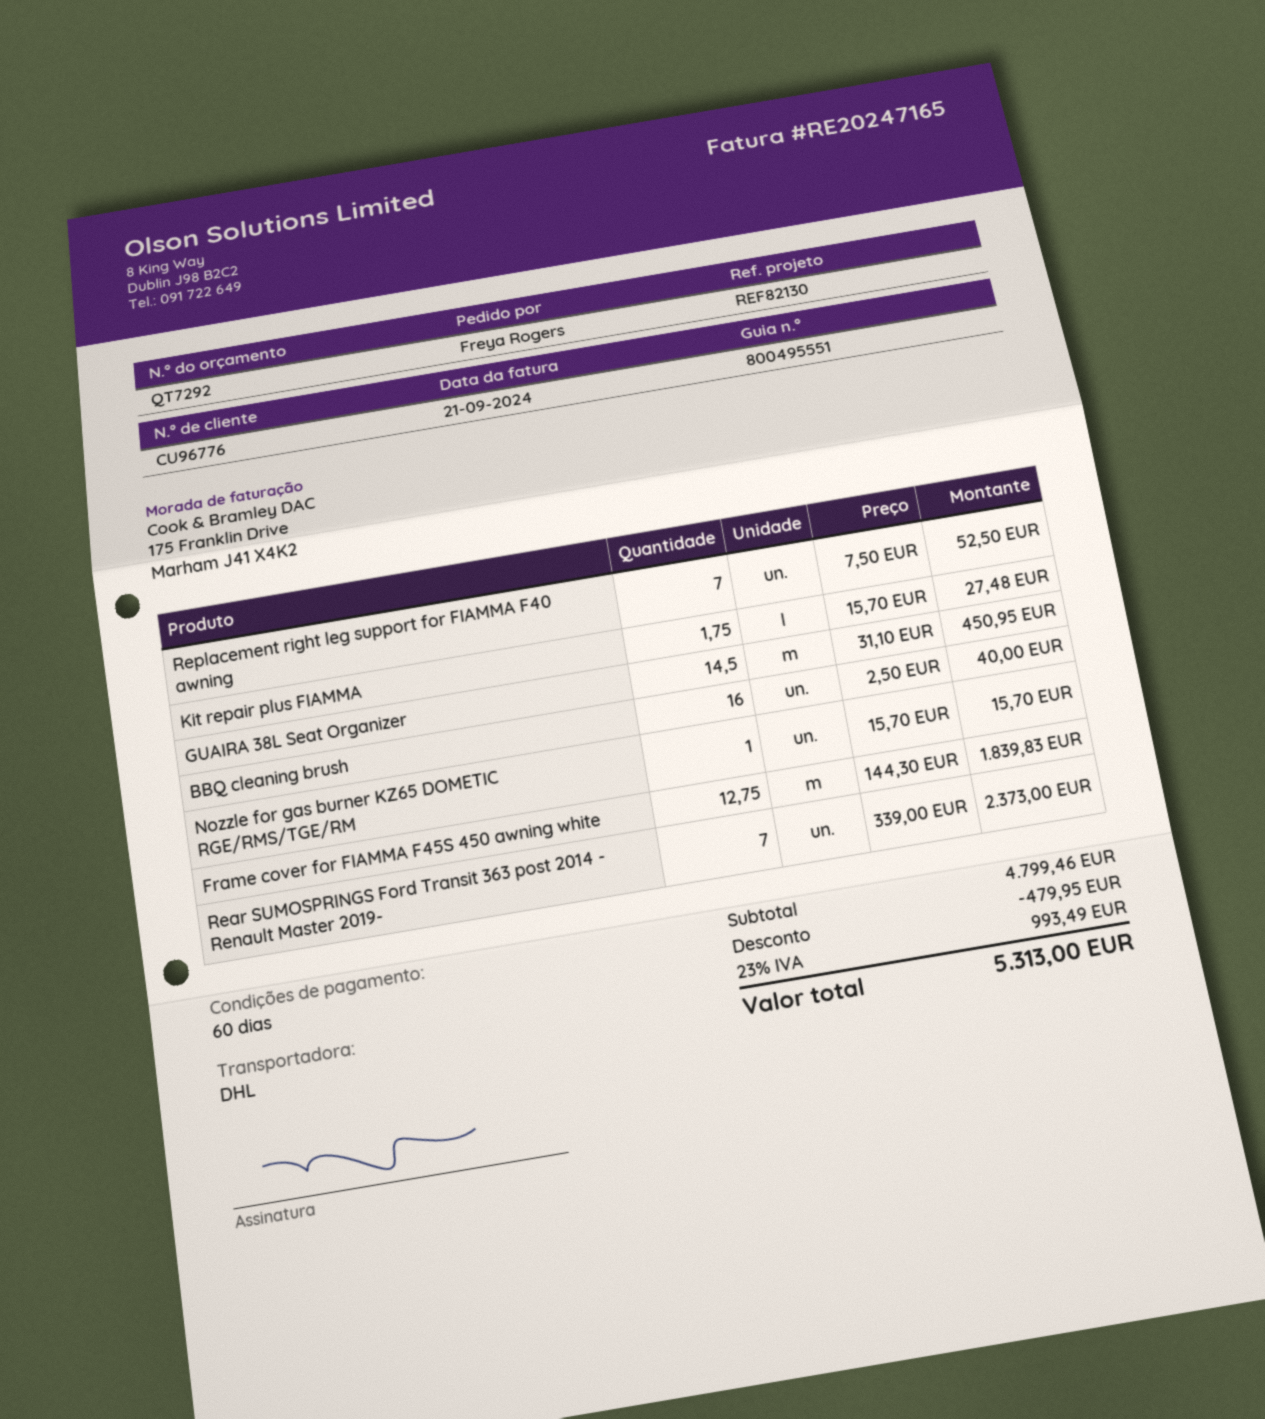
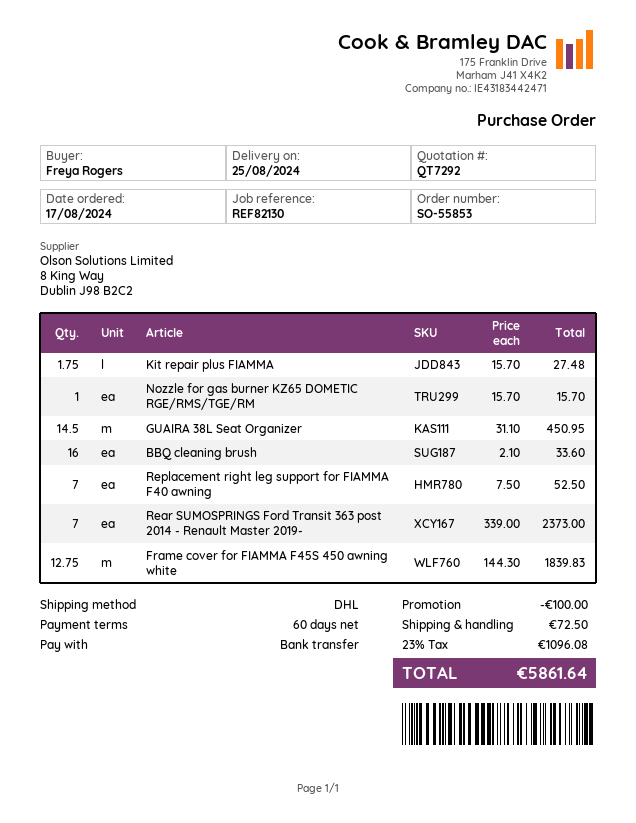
BBQ cleaning brush: 16 x 2.50 = 40.00 -> 16 x 2.10 = 33.60
discount: 479.95 -> 100.00
shipping: none -> 72.50
tax: 23% = 993.49 -> 23% = 1096.08
total: 5313.00 -> 5861.64

